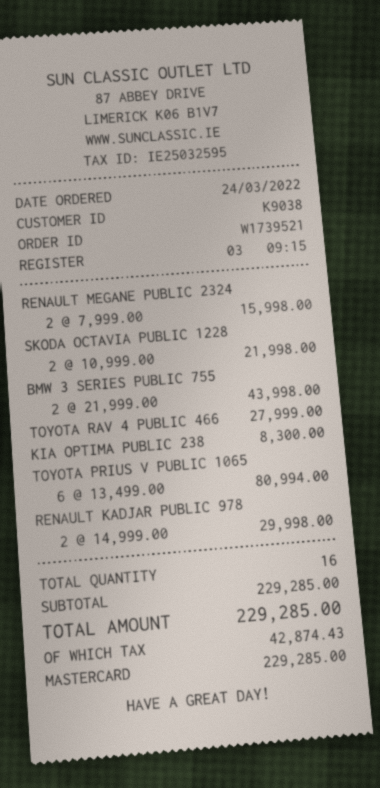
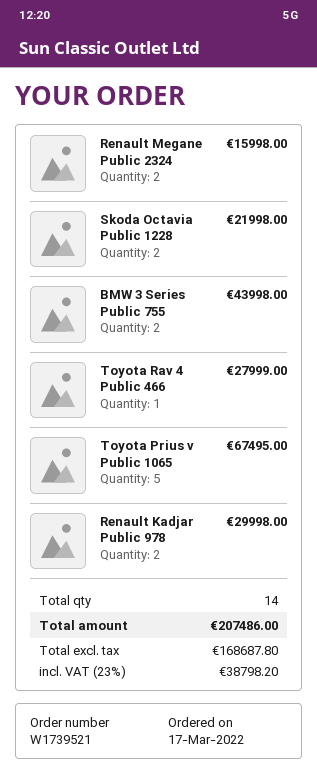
order date: 2022-03-24 -> 2022-03-17
KIA OPTIMA PUBLIC 238: 1 for 8300.00 -> none
TOYOTA PRIUS V PUBLIC 1065: 6 for 80994.00 -> 5 for 67495.00
total quantity: 16 -> 14
tax: 42874.43 -> 38798.20
total: 229285.00 -> 207486.00

